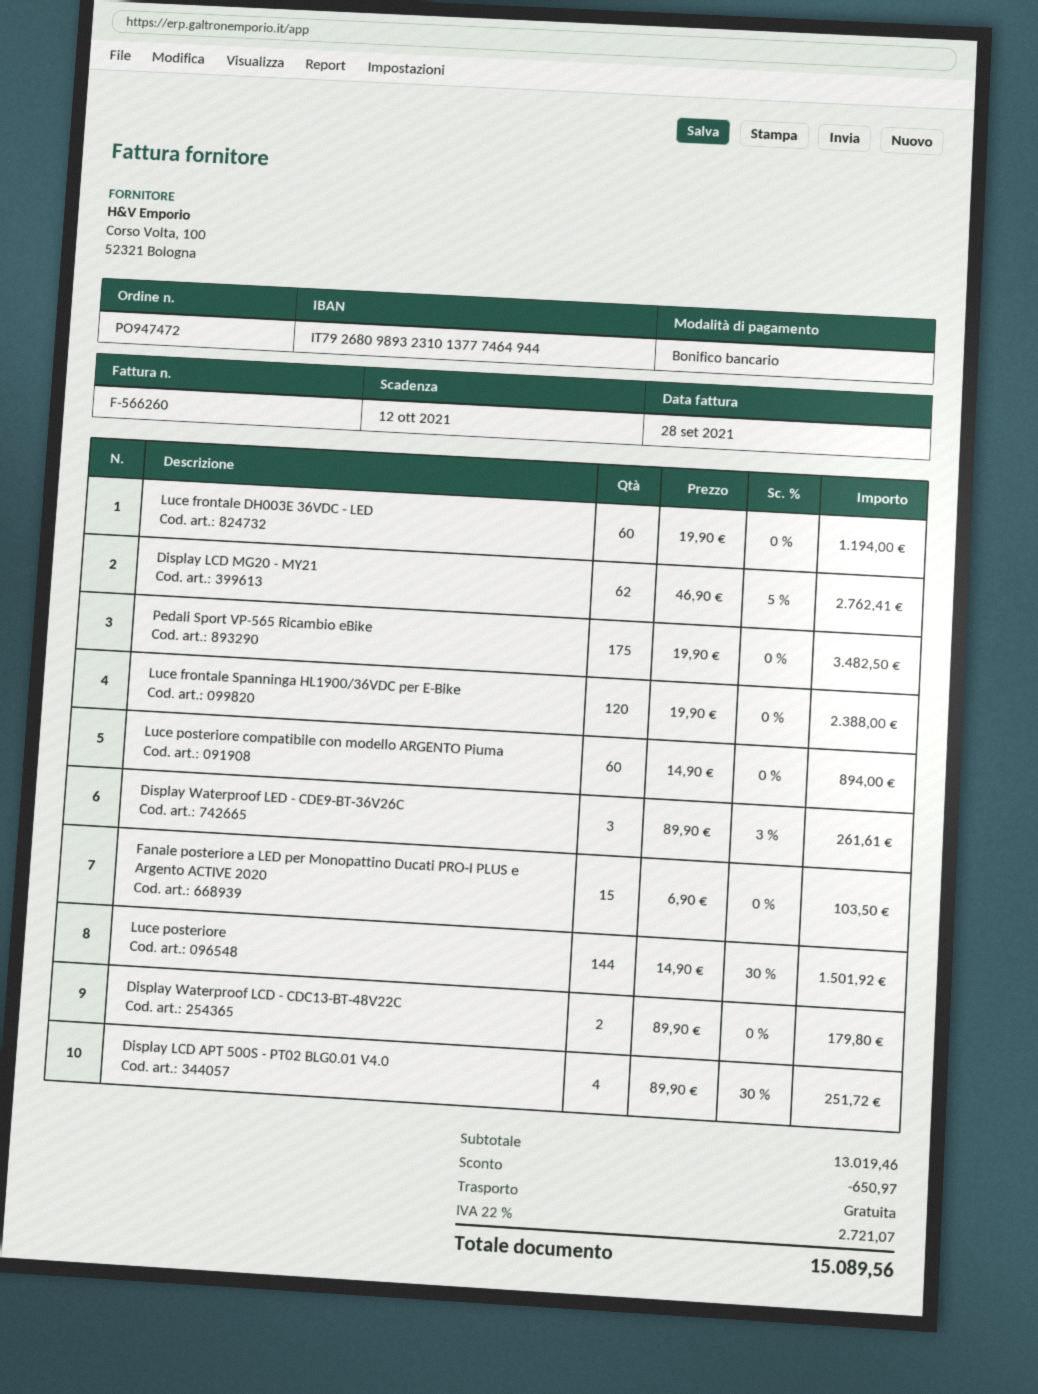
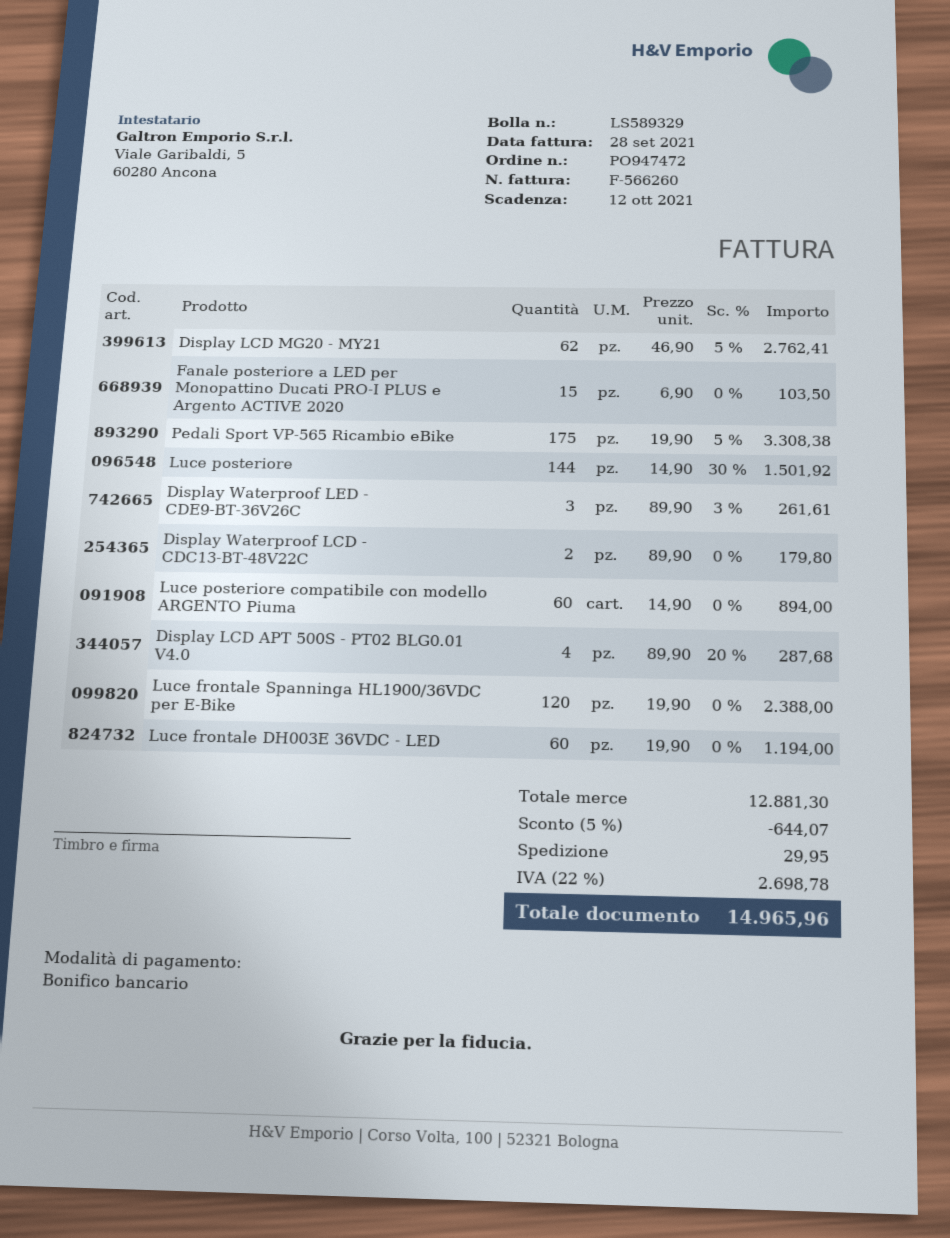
Pedali Sport VP-565 Ricambio eBike: 175 x 19.90 = 3482.50 -> 175 x 19.90 - 5% = 3308.38
Display LCD APT 500S - PT02 BLG0.01 V4.0: 4 x 89.90 - 30% = 251.72 -> 4 x 89.90 - 20% = 287.68
subtotal: 13019.46 -> 12881.30
discount: 650.97 -> 644.07
shipping: 0.00 -> 29.95
tax: 22% = 2721.07 -> 22% = 2698.78
total: 15089.56 -> 14965.96

